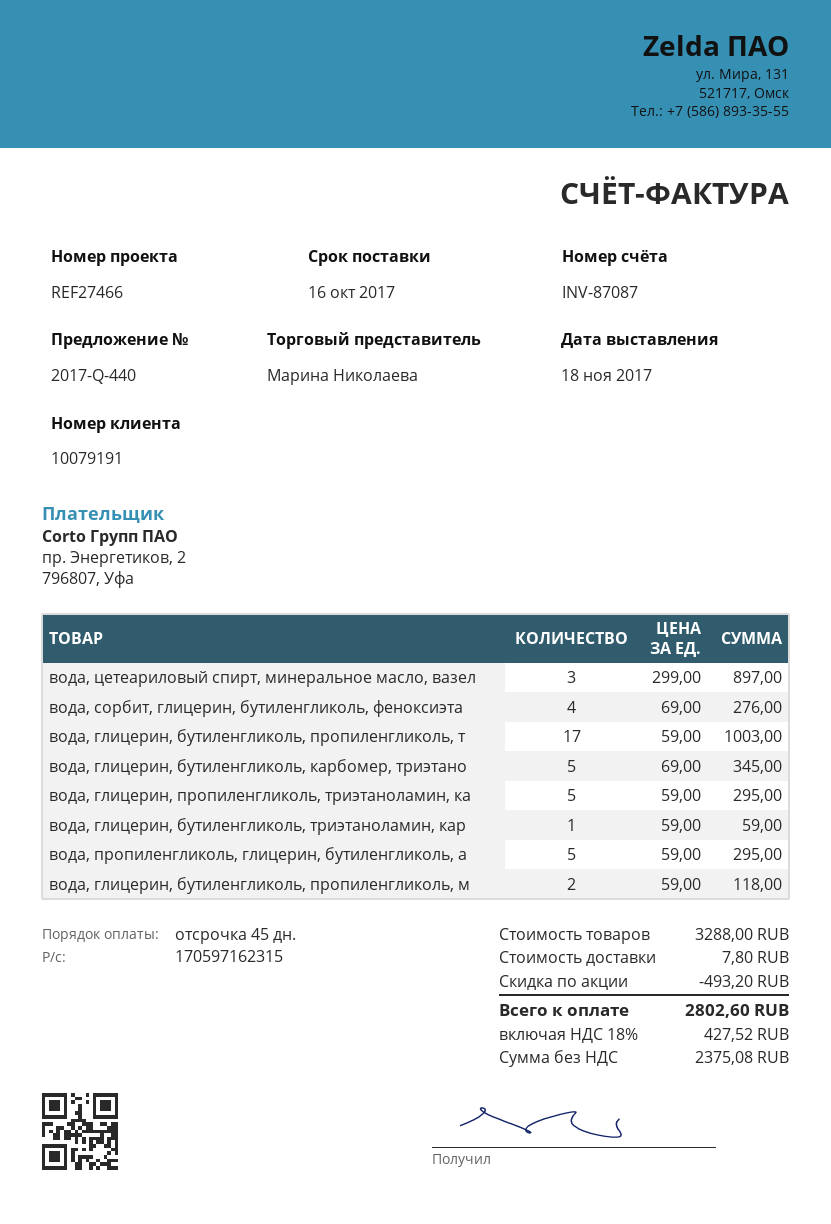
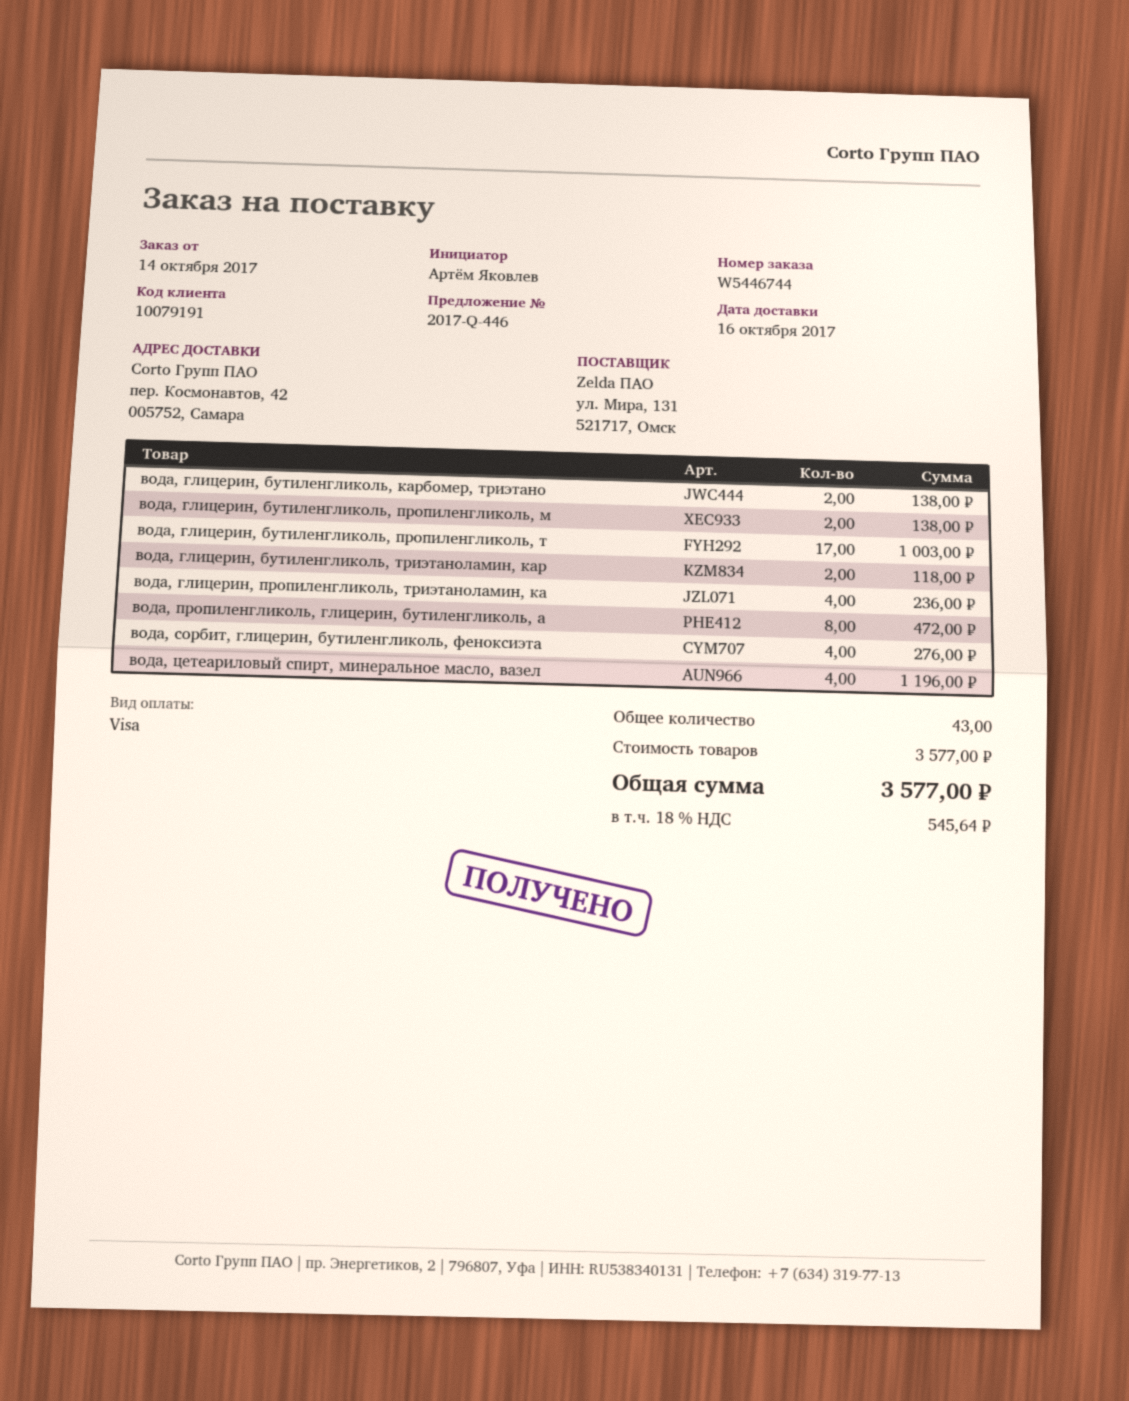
quote number: 2017-Q-440 -> 2017-Q-446
вода, цетеариловый спирт, минеральное масло, вазел: 3 for 897.00 -> 4 for 1196.00
вода, глицерин, бутиленгликоль, карбомер, триэтано: 5 for 345.00 -> 2 for 138.00
вода, глицерин, пропиленгликоль, триэтаноламин, ка: 5 for 295.00 -> 4 for 236.00
вода, глицерин, бутиленгликоль, триэтаноламин, кар: 1 for 59.00 -> 2 for 118.00
вода, пропиленгликоль, глицерин, бутиленгликоль, а: 5 for 295.00 -> 8 for 472.00
вода, глицерин, бутиленгликоль, пропиленгликоль, м: 2 for 118.00 -> 2 for 138.00
subtotal: 3288.00 -> 3577.00
discount: 493.20 -> none
shipping: 7.80 -> none
tax: 18% = 427.52 -> 18% = 545.64
total: 2802.60 -> 3577.00

